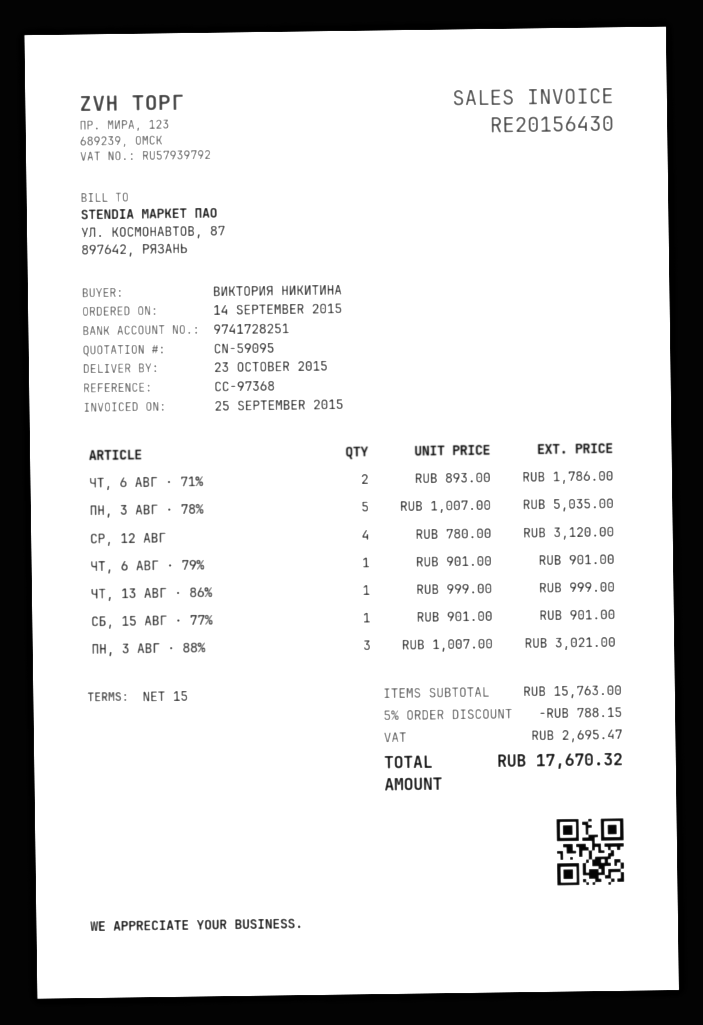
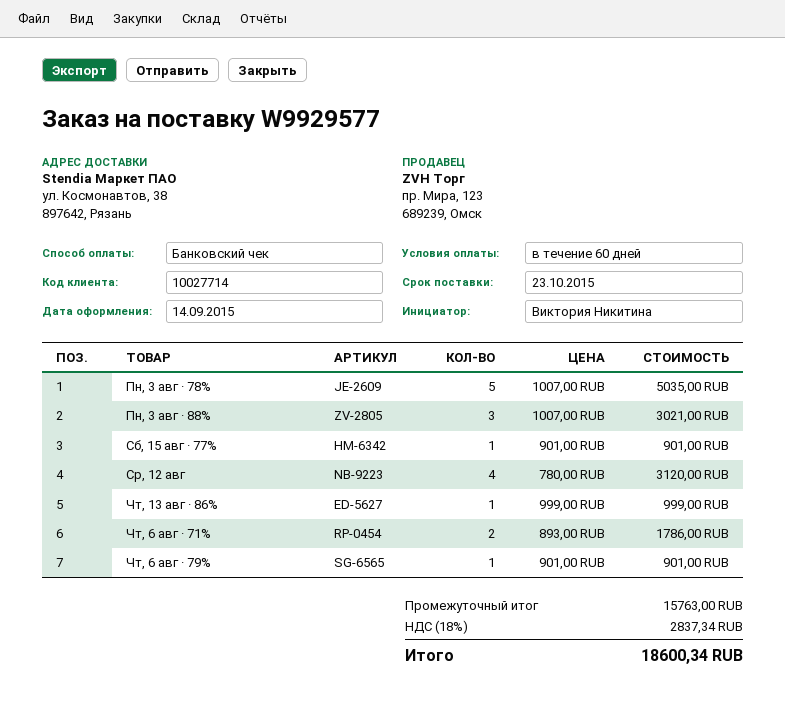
payment terms: 15 days -> 60 days
discount: 5% = 788.15 -> none
tax: 2695.47 -> 2837.34
total: 17670.32 -> 18600.34

